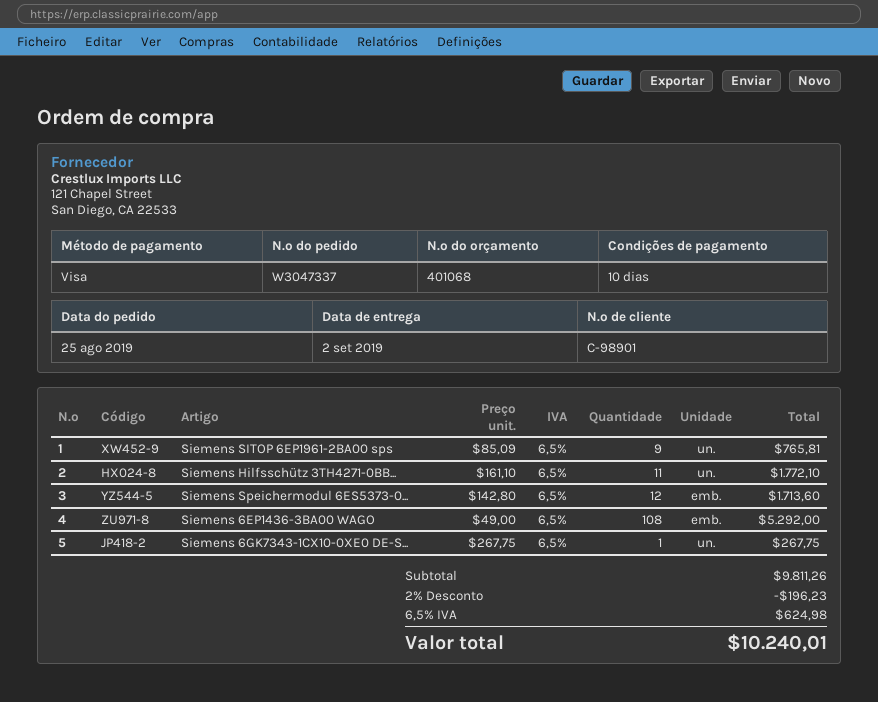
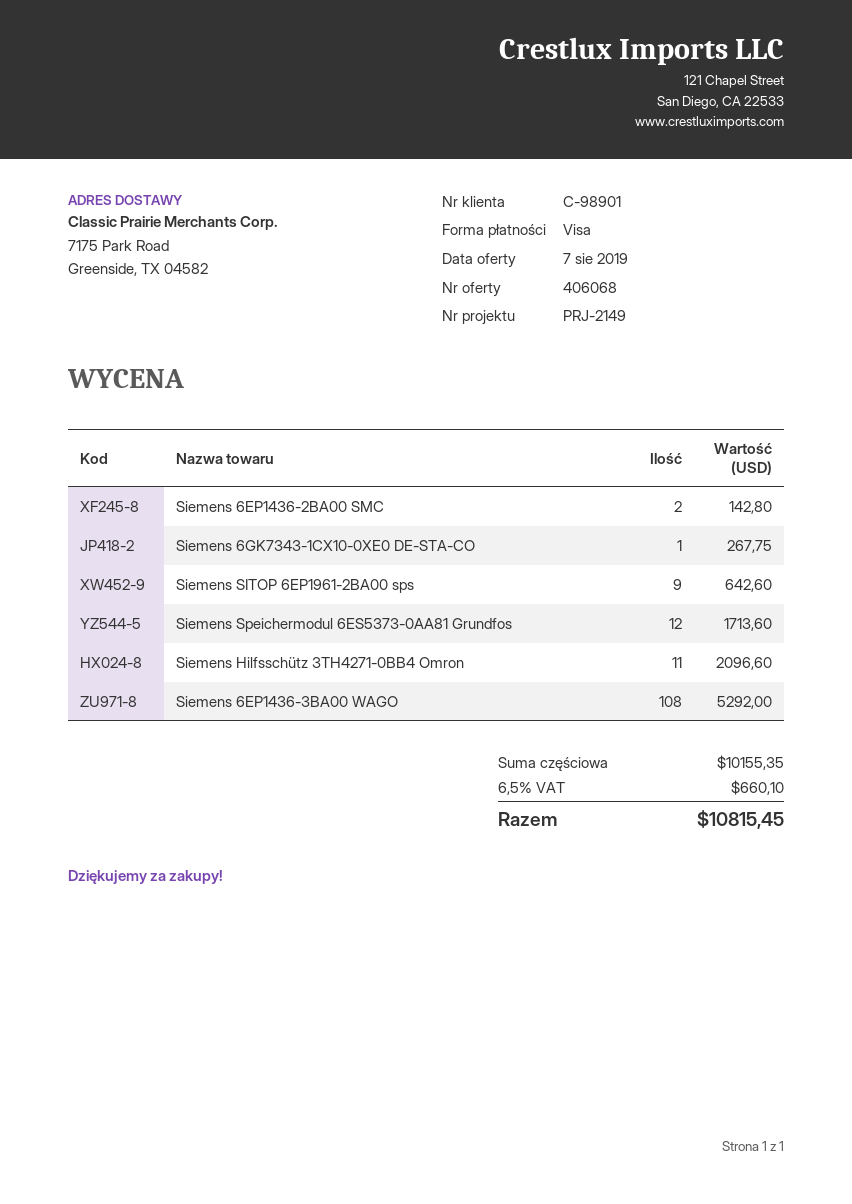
quote number: 401068 -> 406068
Siemens SITOP 6EP1961-2BA00 sps: 9 for 765.81 -> 9 for 642.60
Siemens Hilfsschütz 3TH4271-0BB...: 11 for 1772.10 -> 11 for 2096.60
Siemens 6EP1436-2BA00 SMC: none -> 2 for 142.80
subtotal: 9811.26 -> 10155.35
discount: 2% = 196.23 -> none
tax: 6.5% = 624.98 -> 6.5% = 660.10
total: 10240.01 -> 10815.45

